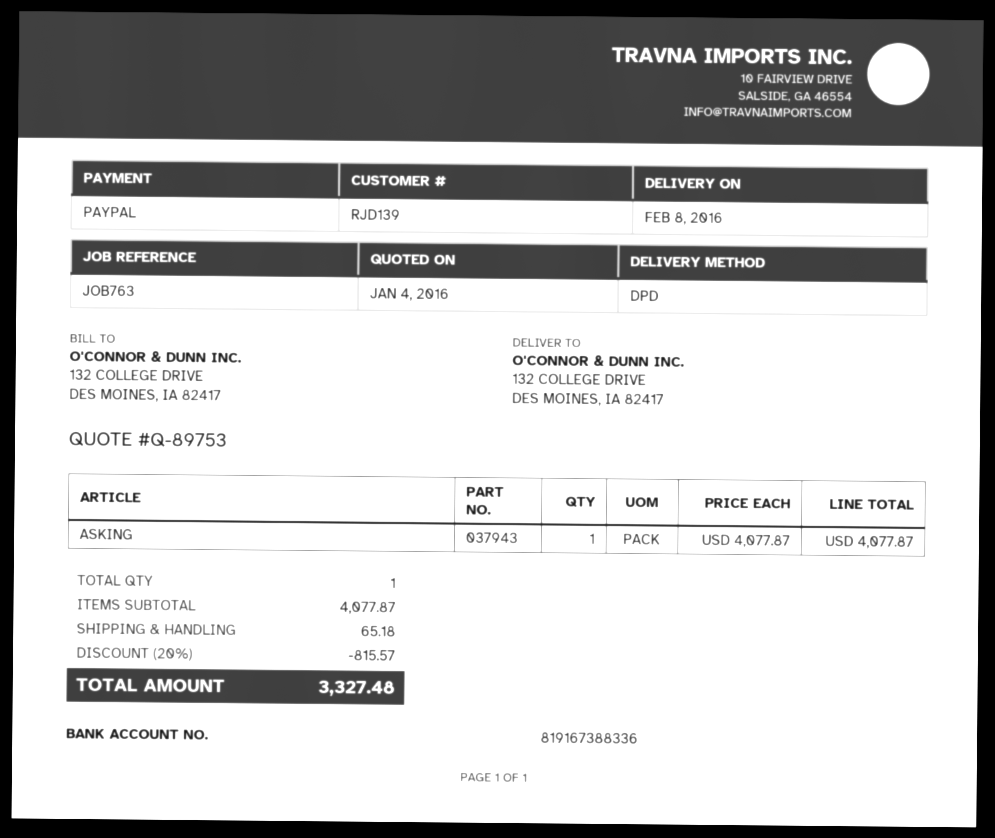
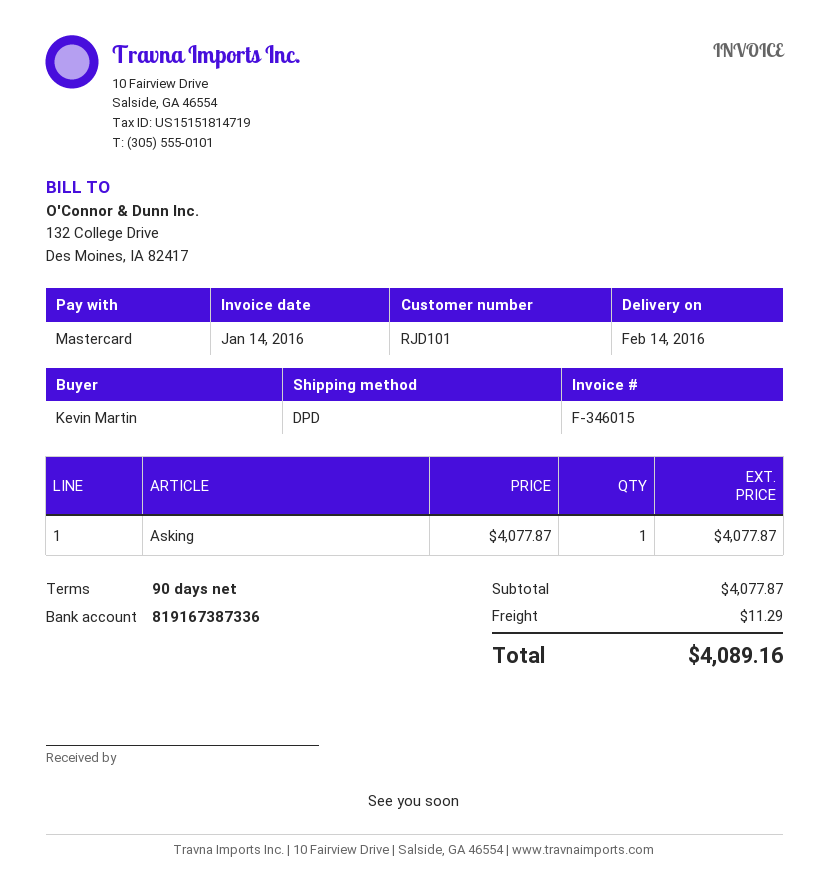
delivery date: 2016-02-08 -> 2016-02-14
customer number: RJD139 -> RJD101
payment method: PayPal -> Mastercard
bank account: 819167388336 -> 819167387336
discount: 20% = 815.57 -> none
shipping: 65.18 -> 11.29
total: 3327.48 -> 4089.16

